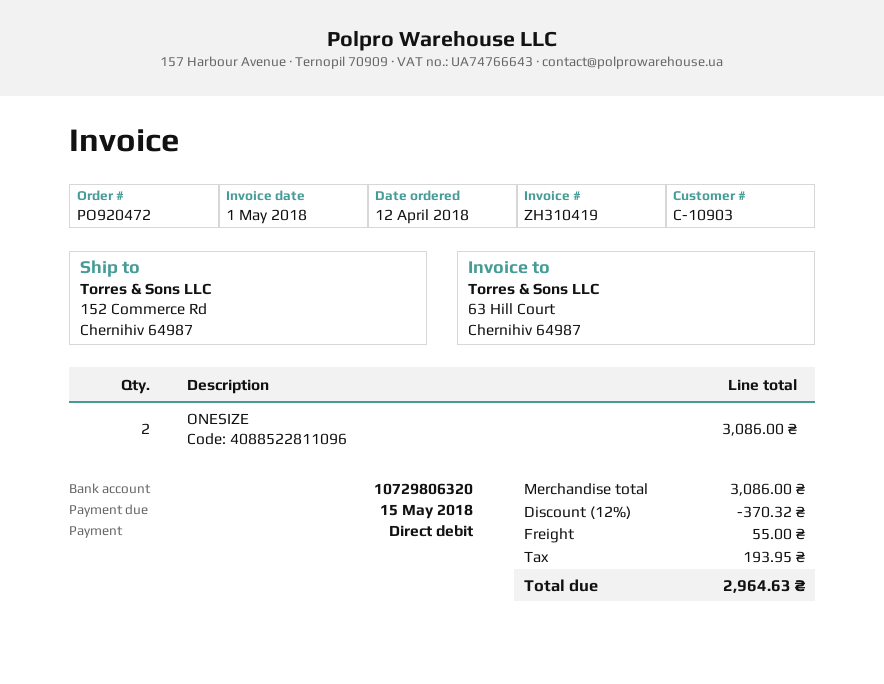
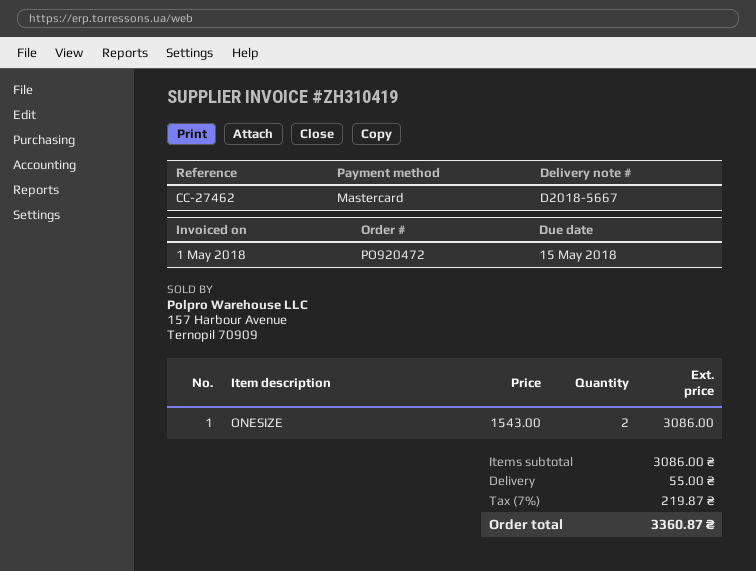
payment method: direct debit -> Mastercard
discount: 12% = 370.32 -> none
tax: 193.95 -> 219.87
total: 2964.63 -> 3360.87

